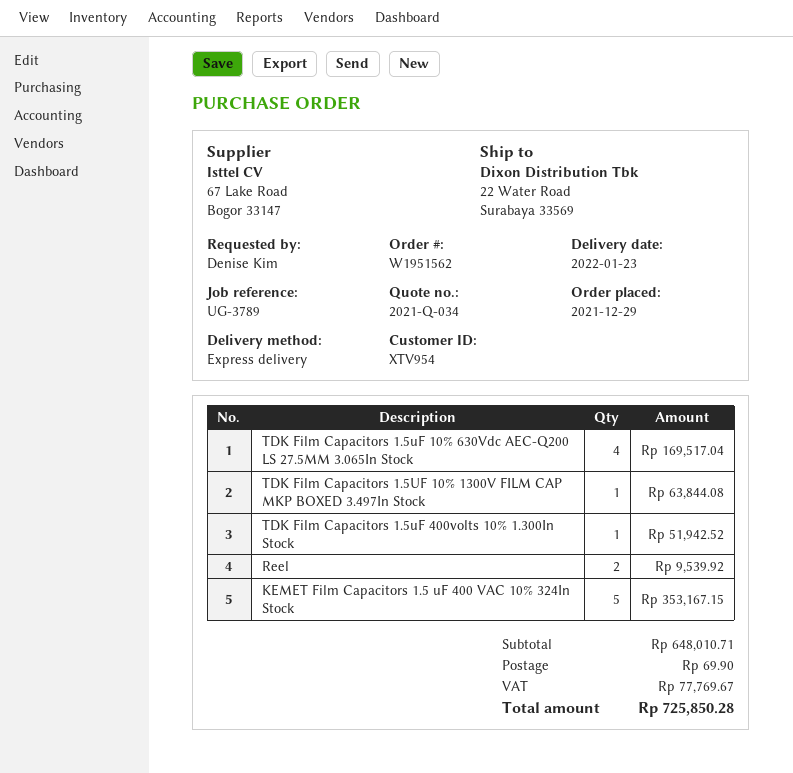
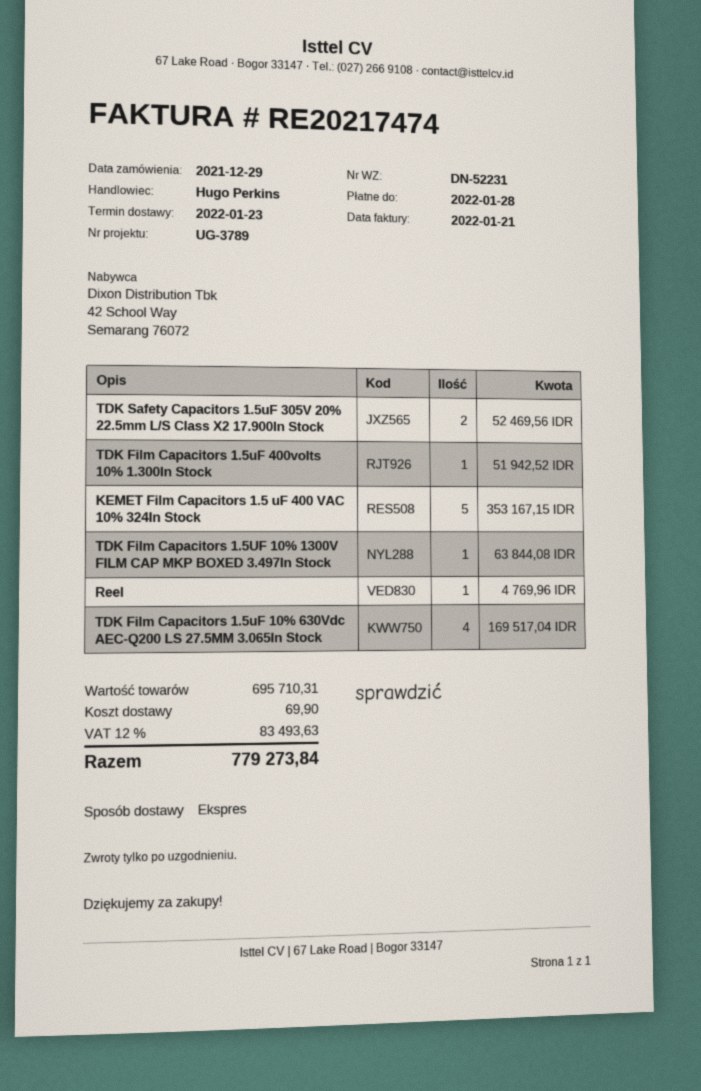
Reel: 2 for 9539.92 -> 1 for 4769.96
TDK Safety Capacitors 1.5uF 305V 20% 22.5mm L/S Class X2 17.900In Stock: none -> 2 for 52469.56
subtotal: 648010.71 -> 695710.31
tax: 77769.67 -> 83493.63
total: 725850.28 -> 779273.84

